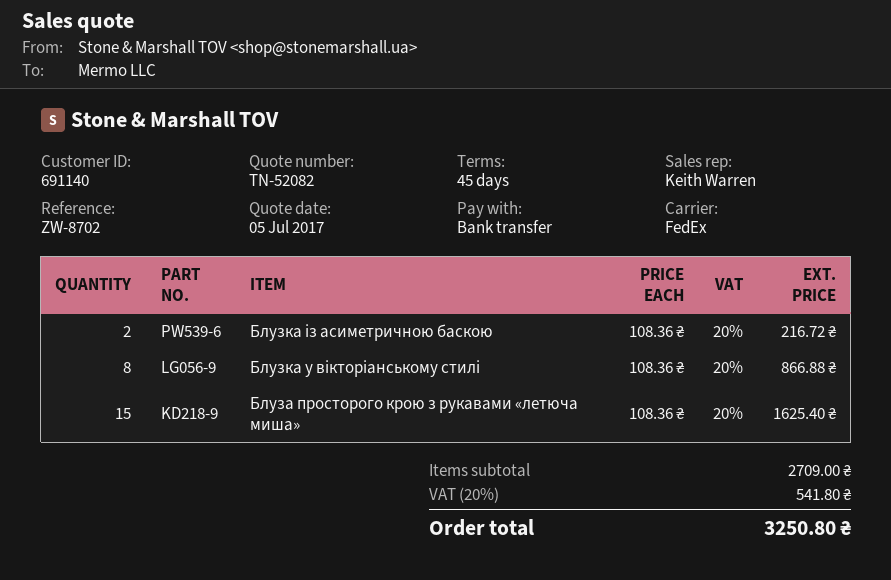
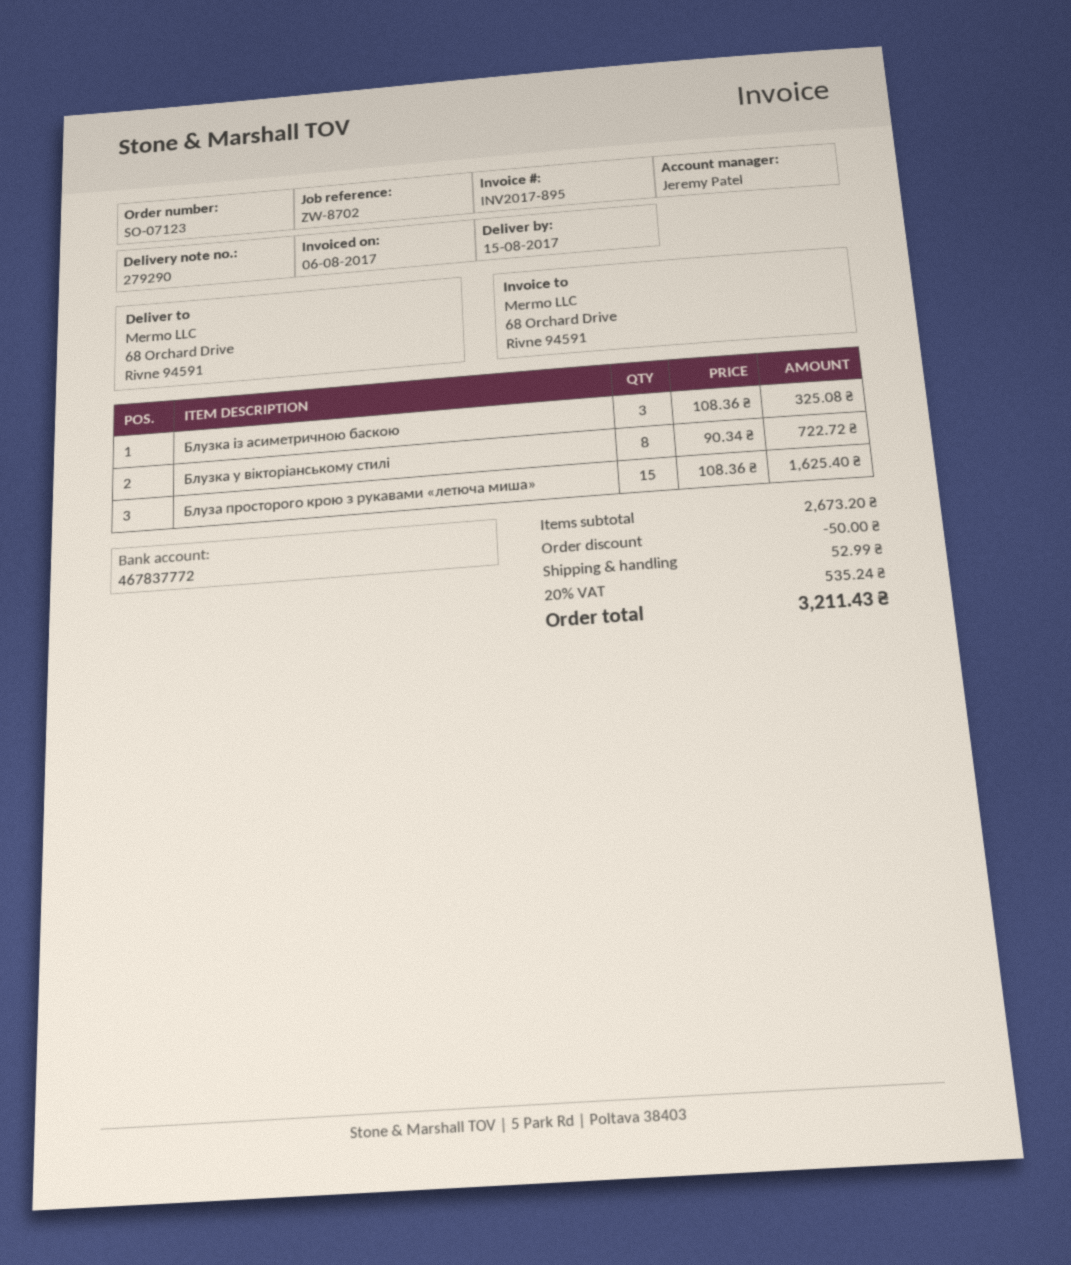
sales rep: Keith Warren -> Jeremy Patel
Блузка із асиметричною баскою: 2 x 108.36 = 216.72 -> 3 x 108.36 = 325.08
Блузка у вікторіанському стилі: 8 x 108.36 = 866.88 -> 8 x 90.34 = 722.72
subtotal: 2709.00 -> 2673.20
discount: none -> 50.00
shipping: none -> 52.99
tax: 20% = 541.80 -> 20% = 535.24
total: 3250.80 -> 3211.43

